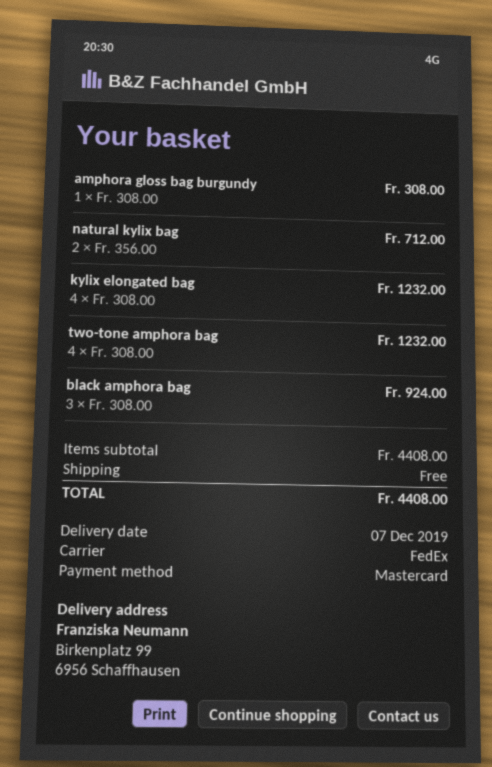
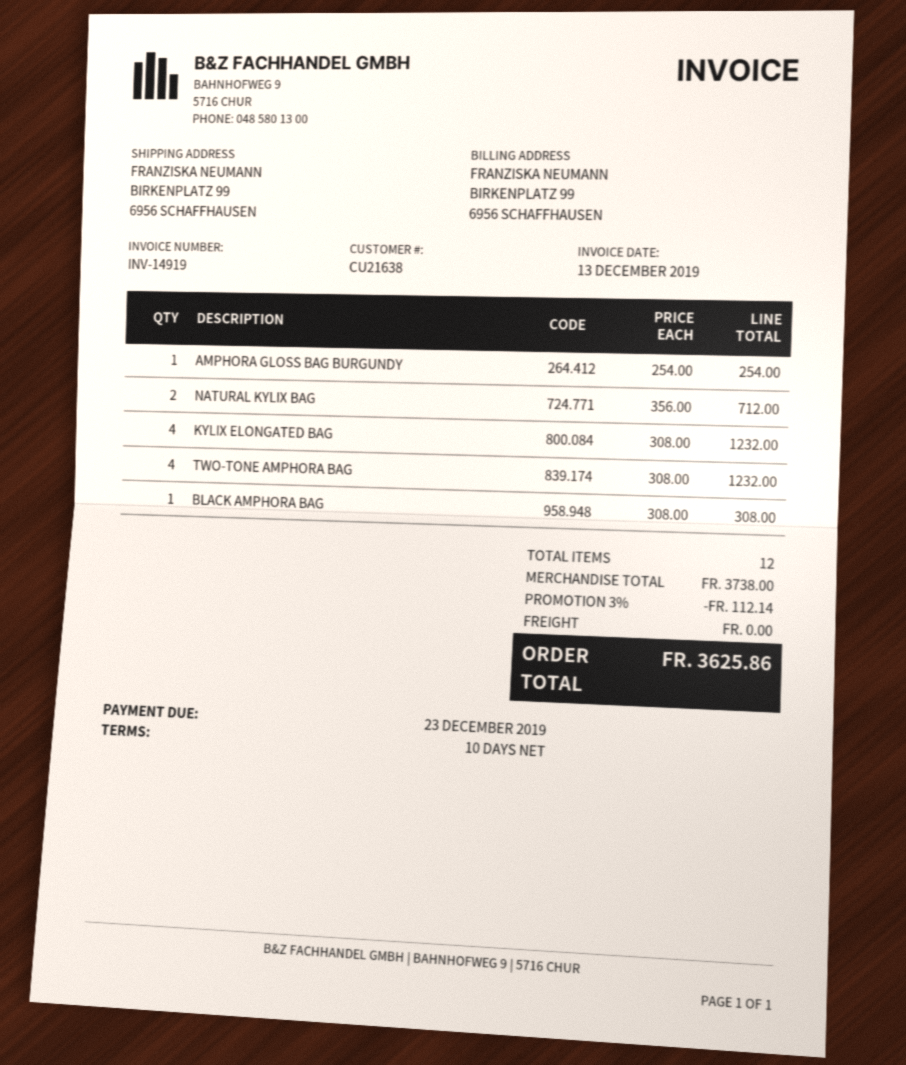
amphora gloss bag burgundy: 1 x 308.00 = 308.00 -> 1 x 254.00 = 254.00
black amphora bag: 3 x 308.00 = 924.00 -> 1 x 308.00 = 308.00
subtotal: 4408.00 -> 3738.00
discount: none -> 3% = 112.14
total: 4408.00 -> 3625.86

